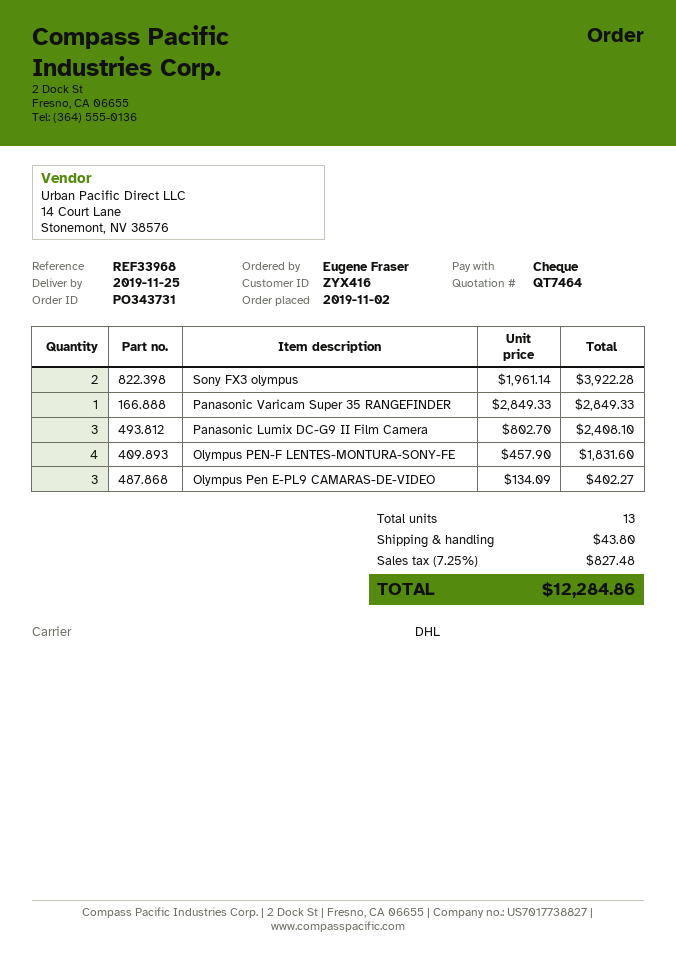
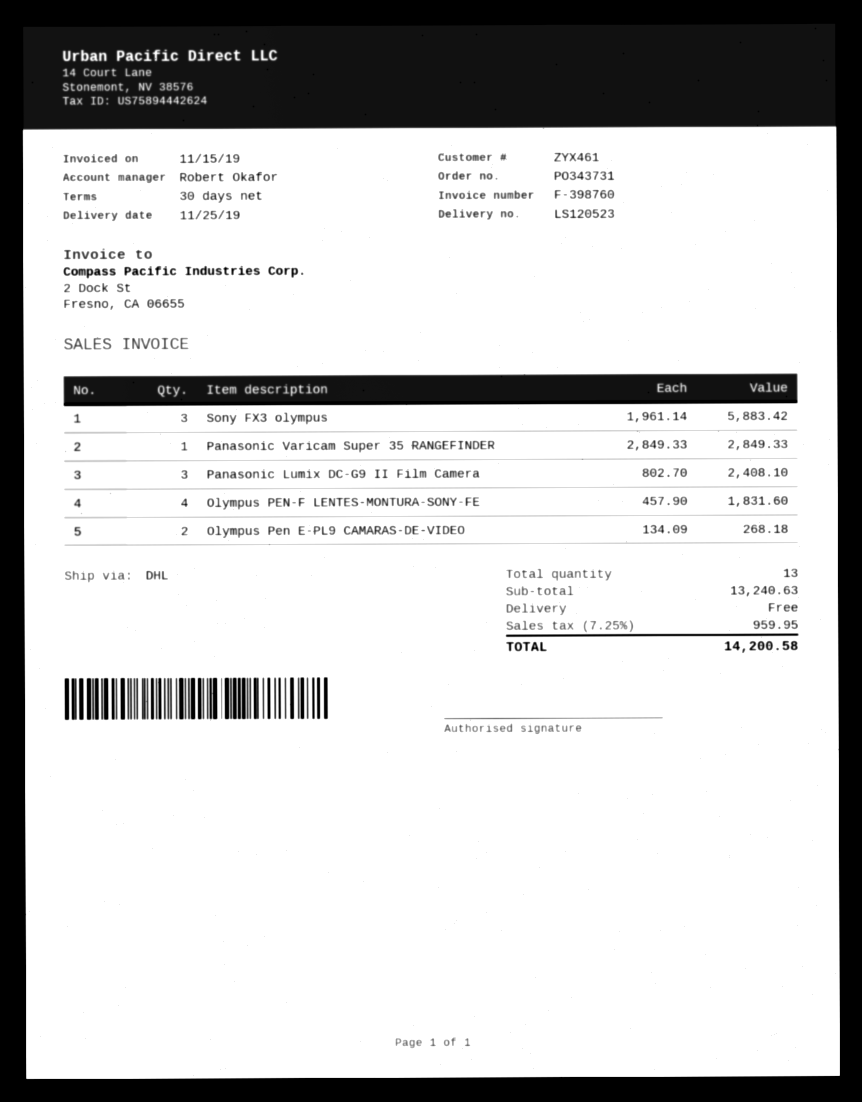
customer number: ZYX416 -> ZYX461
Sony FX3 olympus: 2 x 1961.14 = 3922.28 -> 3 x 1961.14 = 5883.42
Olympus Pen E-PL9 CAMARAS-DE-VIDEO: 3 x 134.09 = 402.27 -> 2 x 134.09 = 268.18
shipping: 43.80 -> 0.00
tax: 7.25% = 827.48 -> 7.25% = 959.95
total: 12284.86 -> 14200.58

